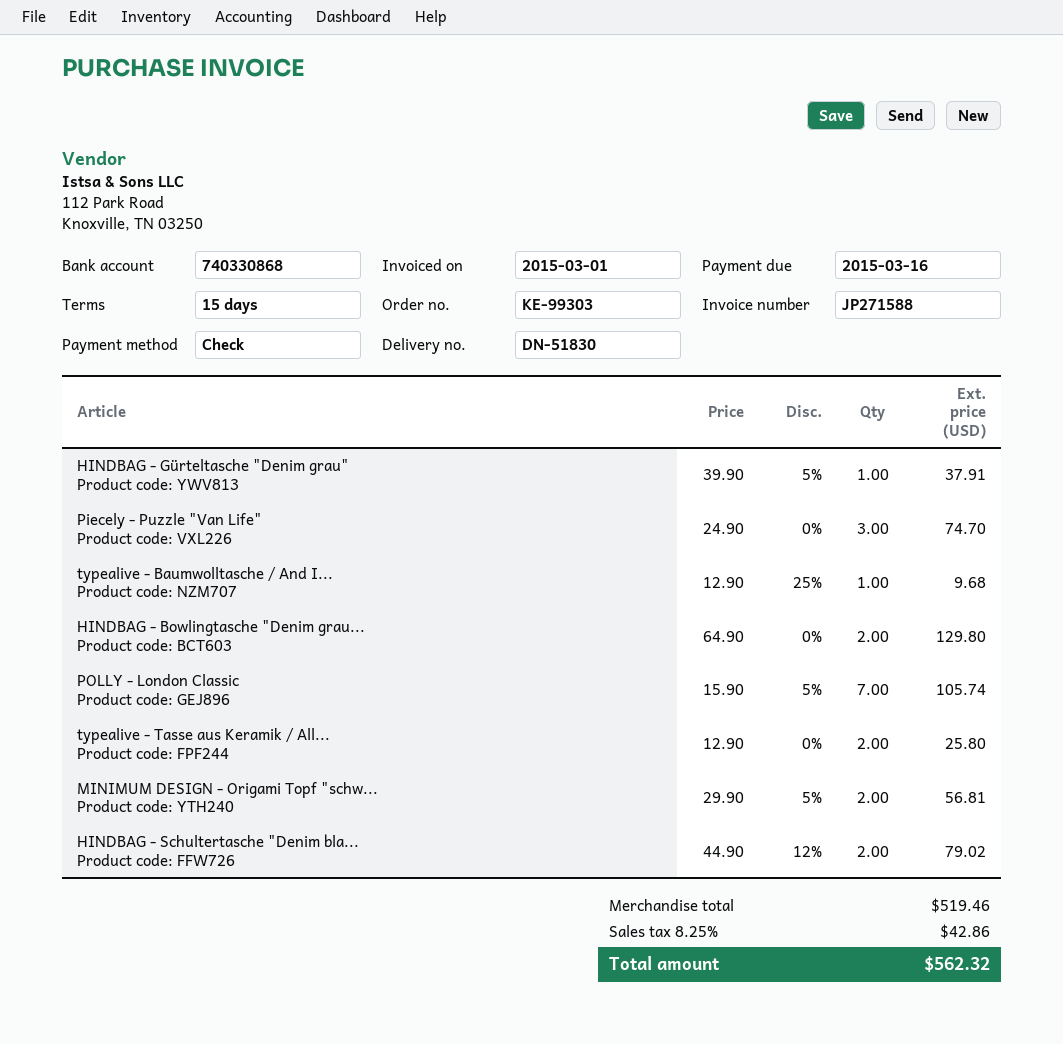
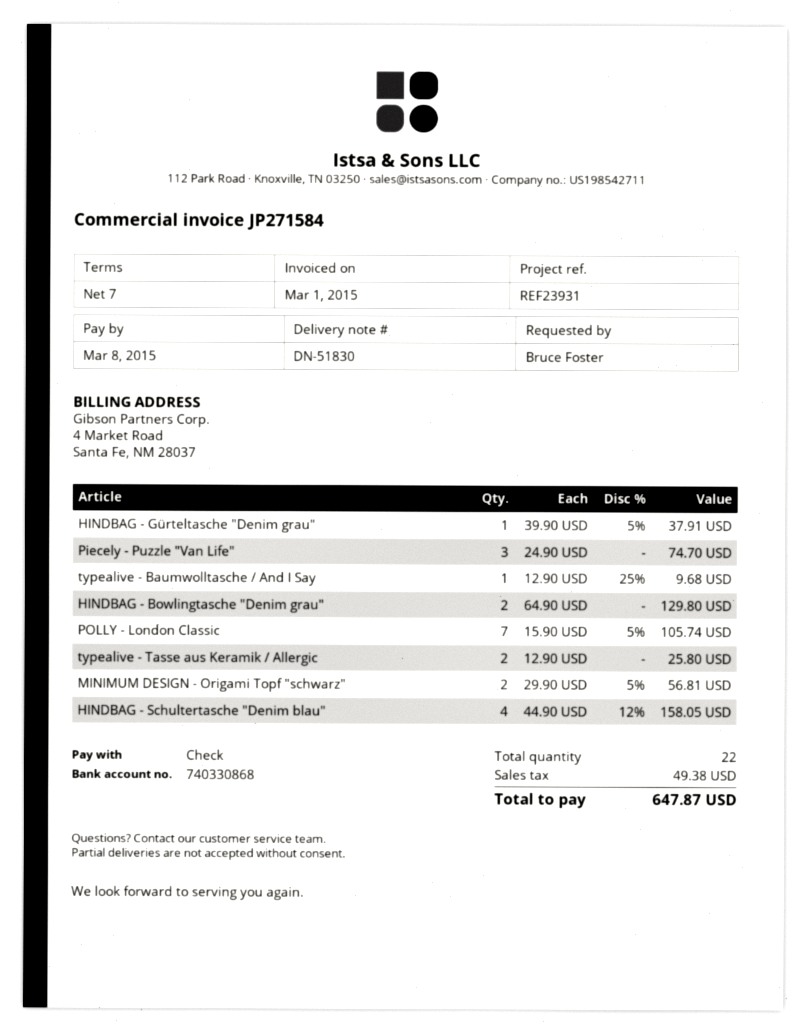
invoice number: JP271588 -> JP271584
payment terms: 15 days -> 7 days
due date: 2015-03-16 -> 2015-03-08
HINDBAG - Schultertasche "Denim bla...: 2 x 44.90 - 12% = 79.02 -> 4 x 44.90 - 12% = 158.05
tax: 42.86 -> 49.38
total: 562.32 -> 647.87

